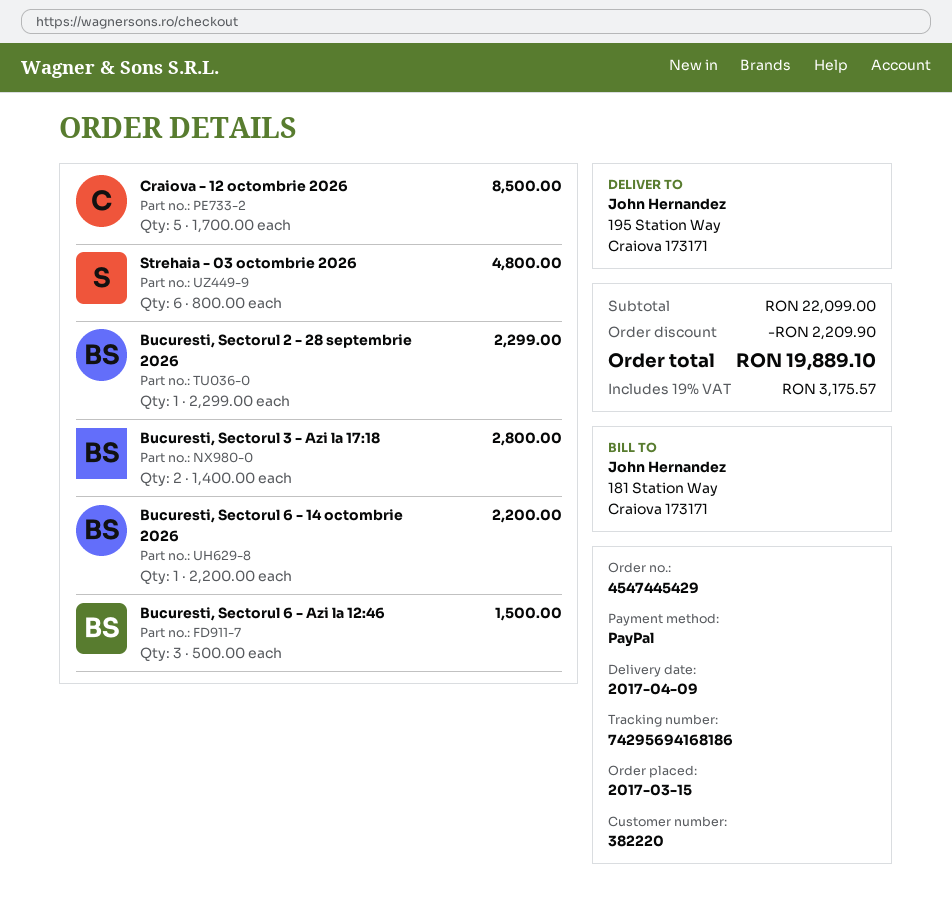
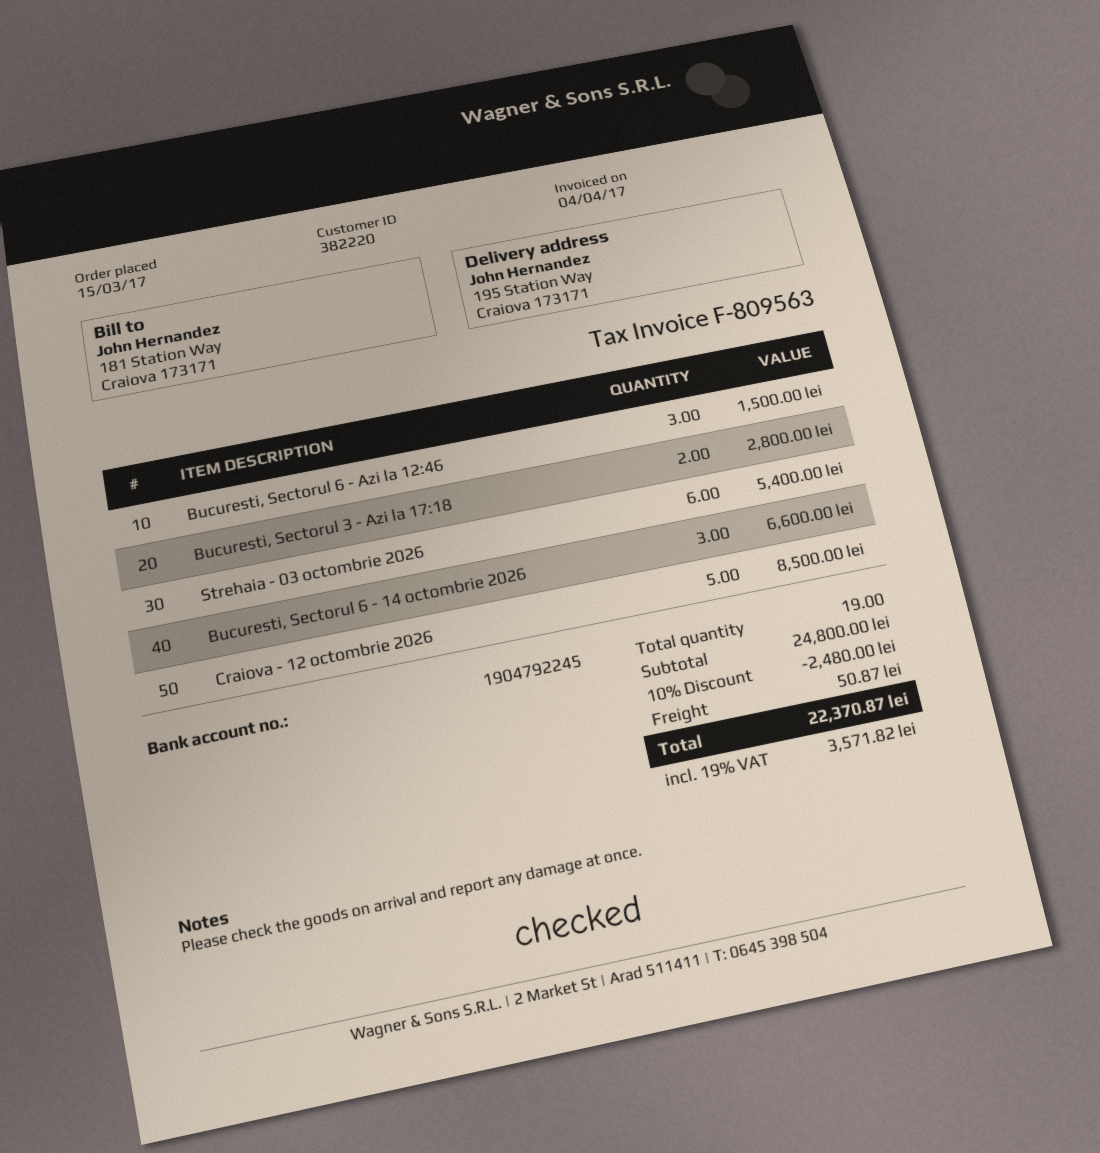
Strehaia - 03 octombrie 2026: 6 for 4800.00 -> 6 for 5400.00
Bucuresti, Sectorul 2 - 28 septembrie 2026: 1 for 2299.00 -> none
Bucuresti, Sectorul 6 - 14 octombrie 2026: 1 for 2200.00 -> 3 for 6600.00
subtotal: 22099.00 -> 24800.00
discount: 2209.90 -> 2480.00
shipping: none -> 50.87
tax: 19% = 3175.57 -> 19% = 3571.82
total: 19889.10 -> 22370.87

